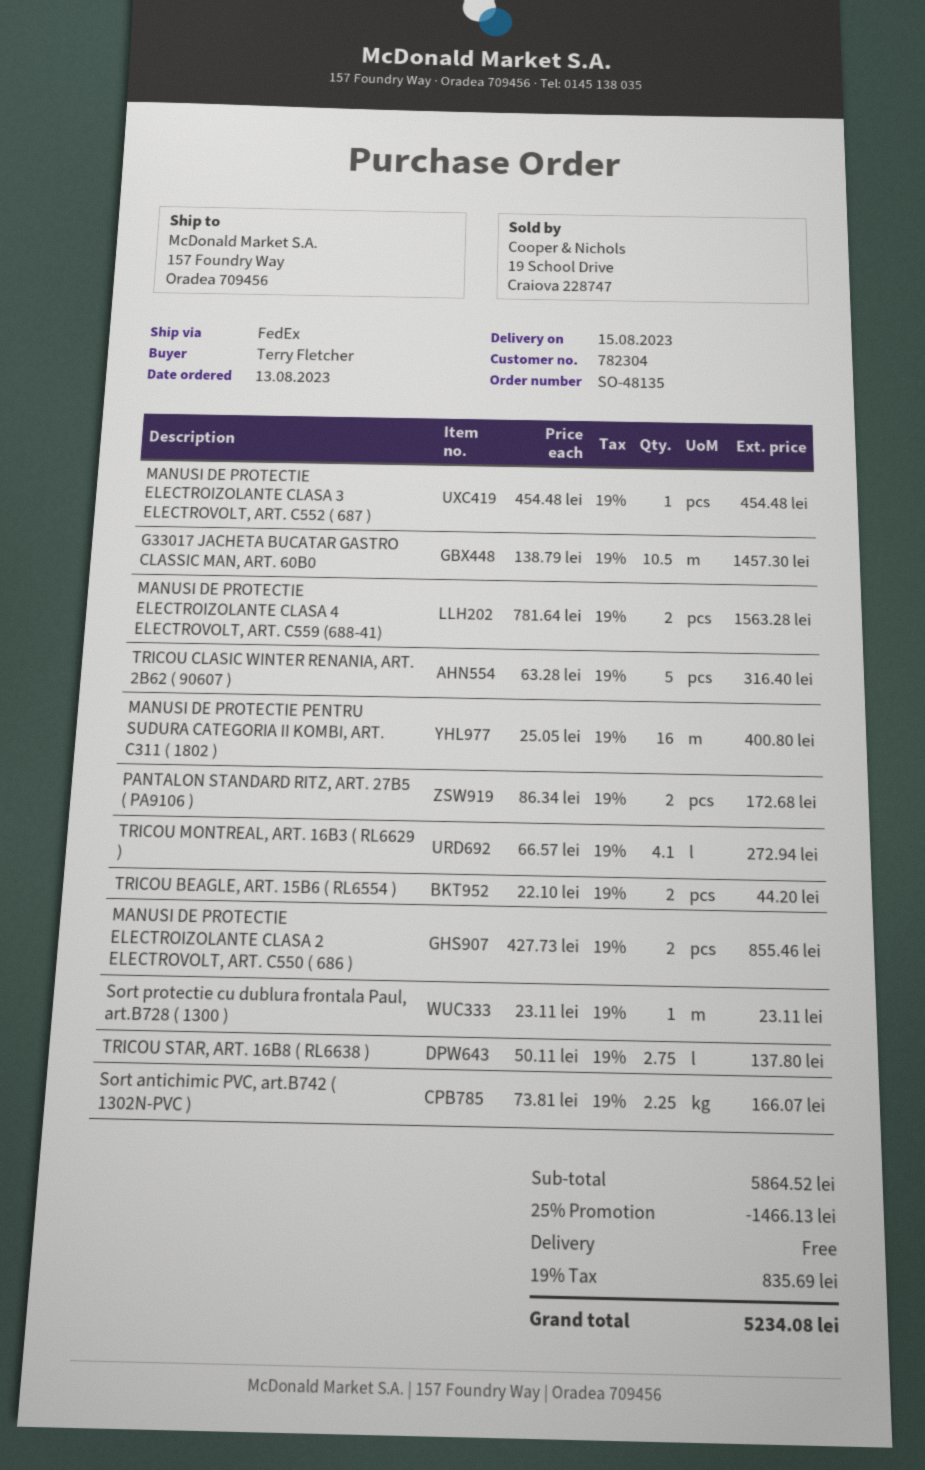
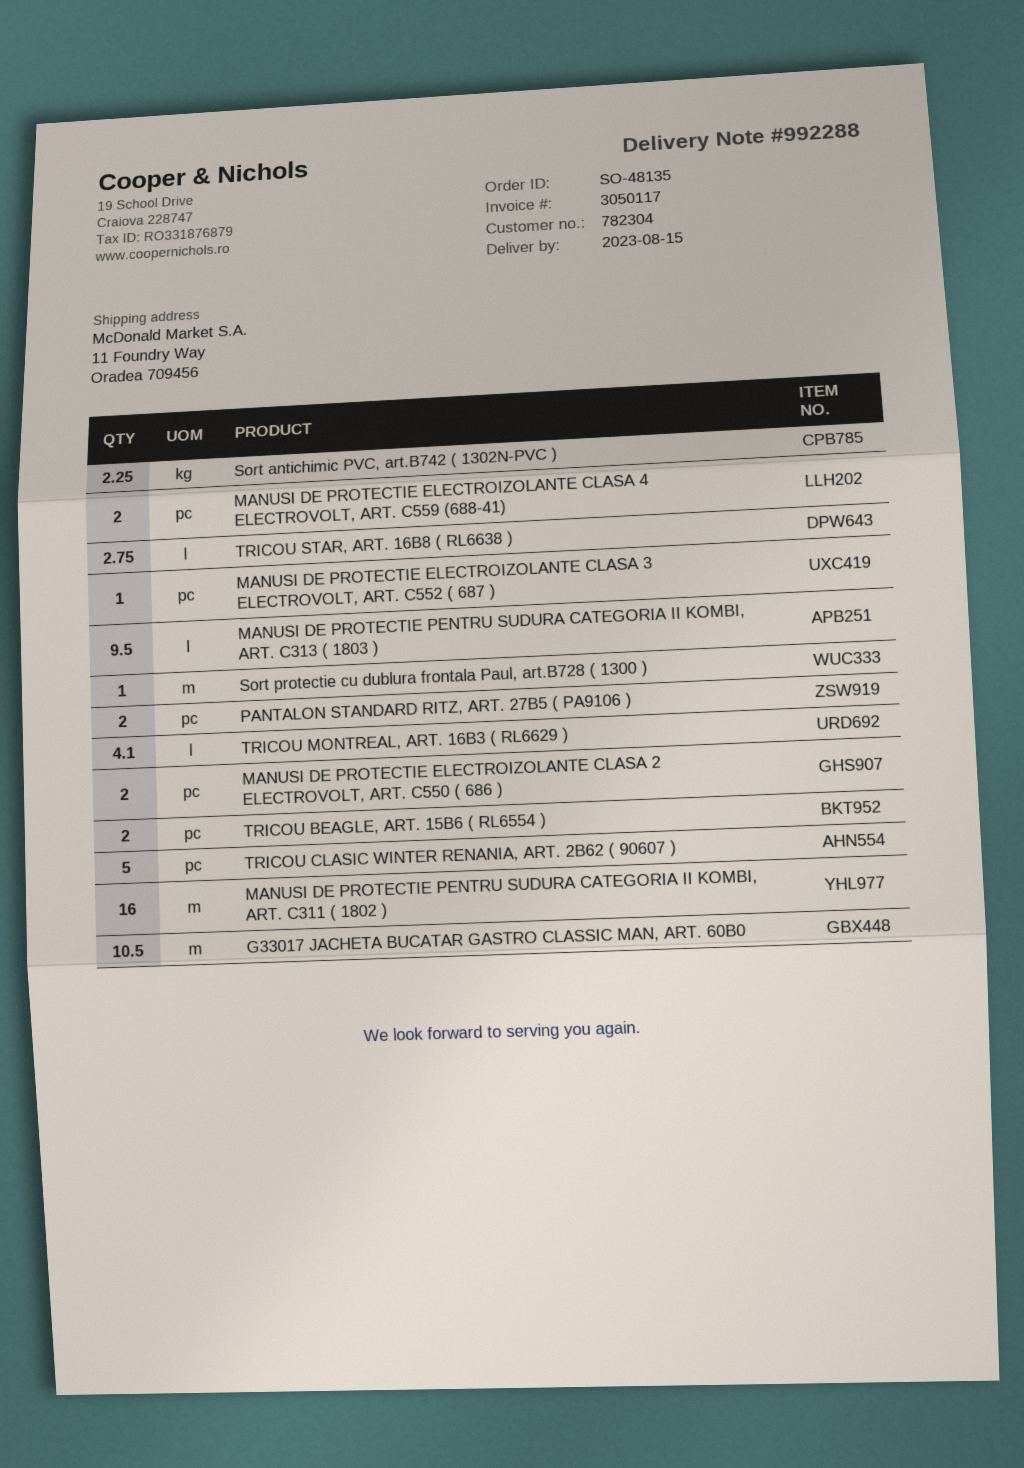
ship to: 157 Foundry Way, Oradea 709456 -> 11 Foundry Way, Oradea 709456
MANUSI DE PROTECTIE PENTRU SUDURA CATEGORIA II KOMBI, ART. C313 ( 1803 ): none -> 9.5

